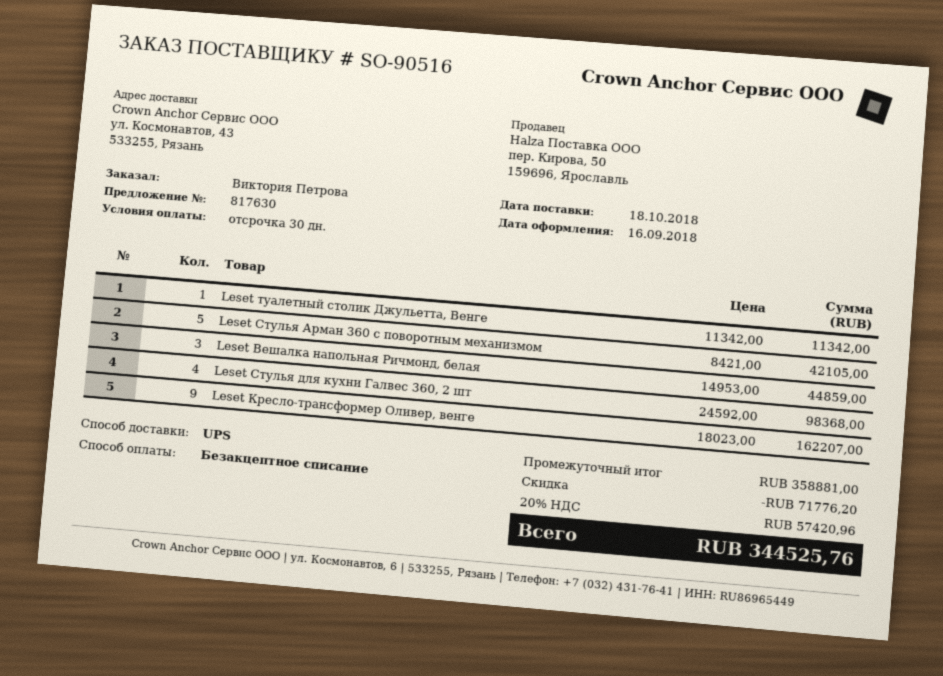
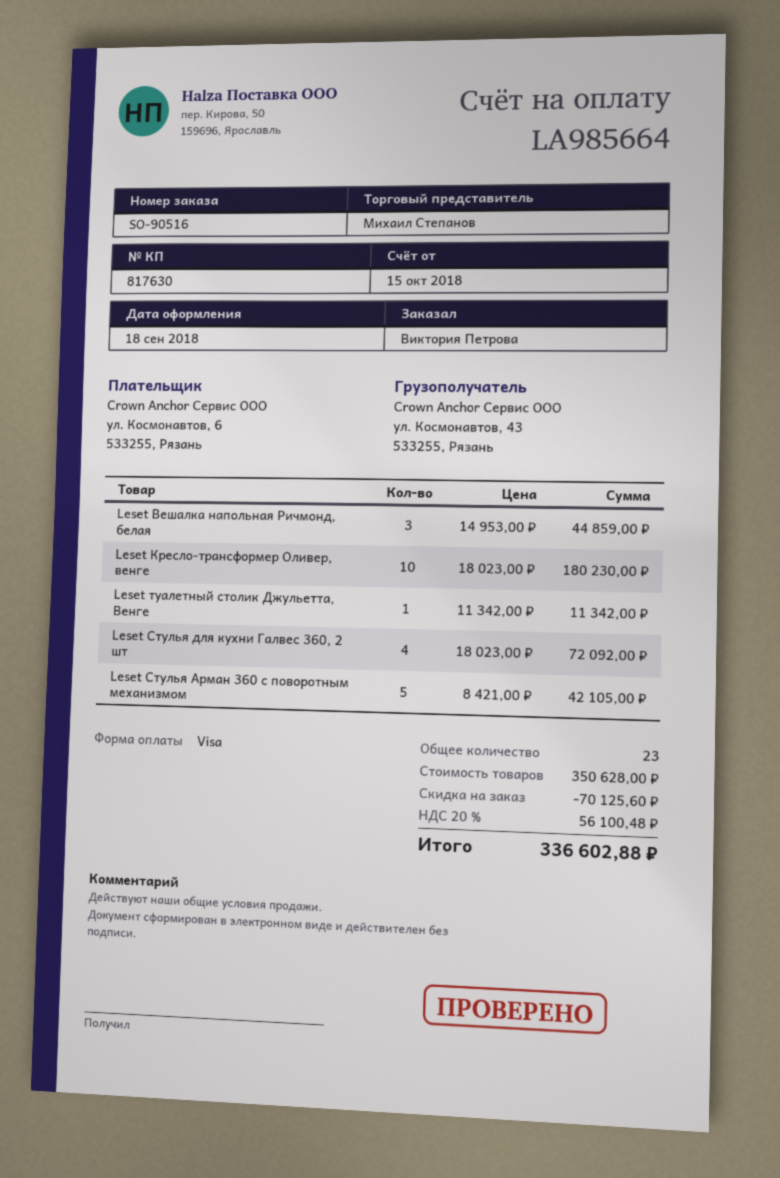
order date: 2018-09-16 -> 2018-09-18
payment method: direct debit -> Visa
Leset Стулья для кухни Галвес 360, 2 шт: 4 x 24592.00 = 98368.00 -> 4 x 18023.00 = 72092.00
Leset Кресло-трансформер Оливер, венге: 9 x 18023.00 = 162207.00 -> 10 x 18023.00 = 180230.00
subtotal: 358881.00 -> 350628.00
discount: 71776.20 -> 70125.60
tax: 20% = 57420.96 -> 20% = 56100.48
total: 344525.76 -> 336602.88

